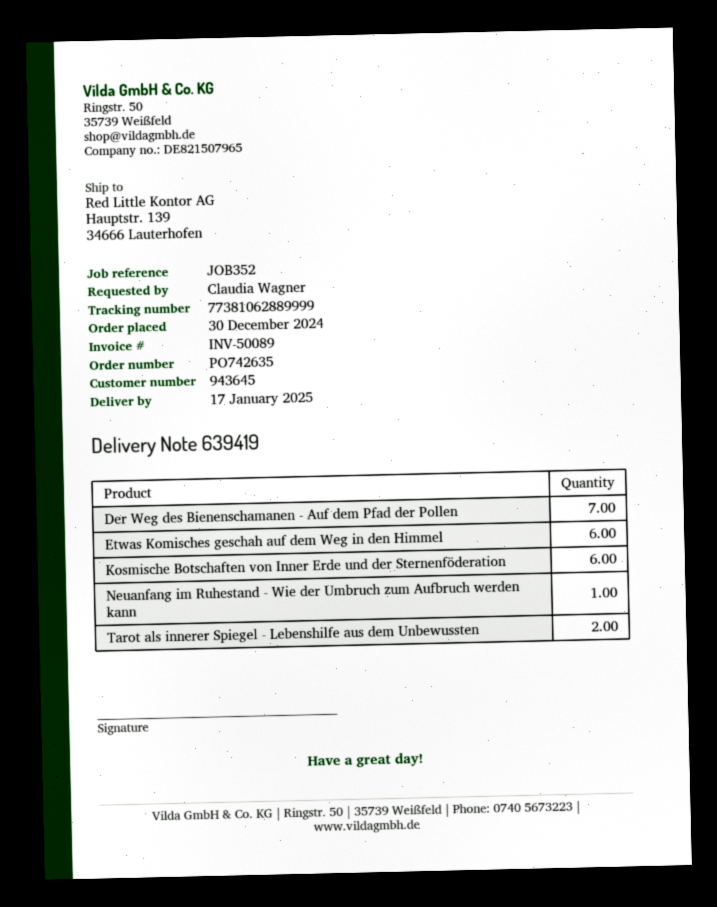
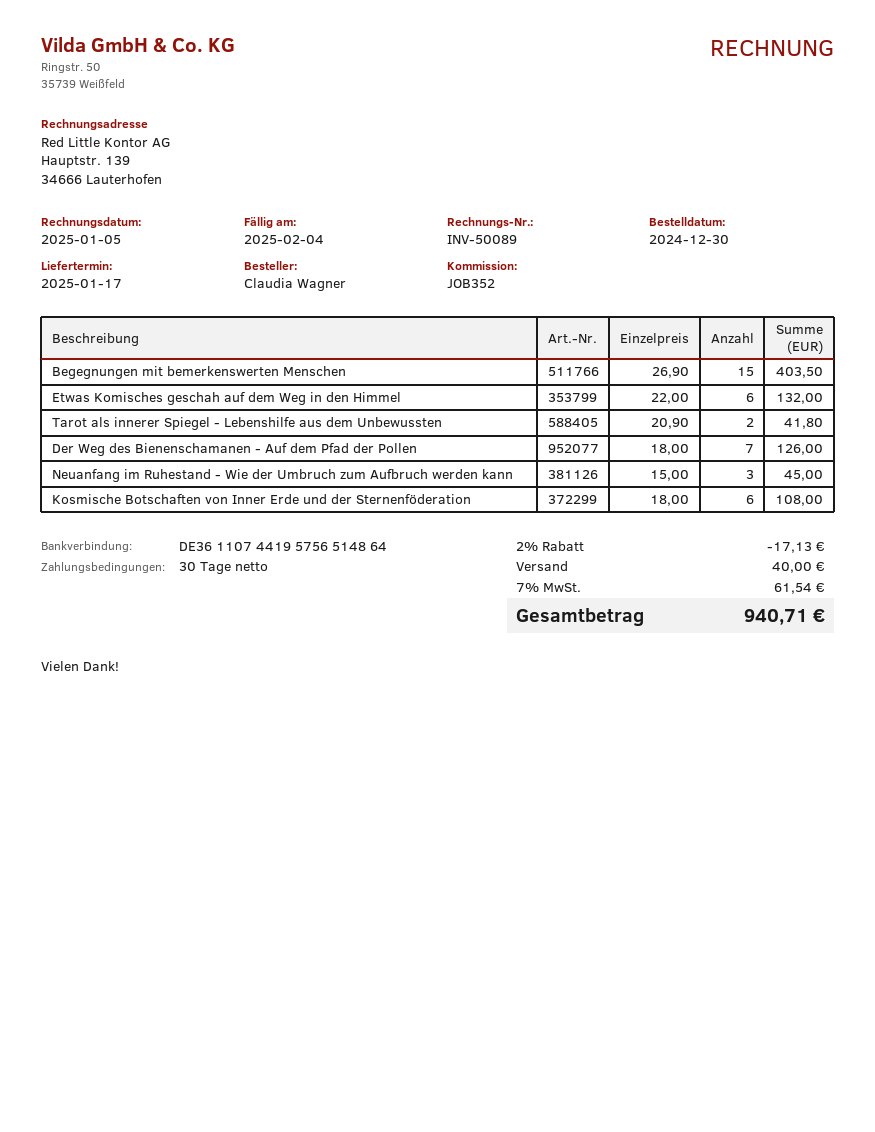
Neuanfang im Ruhestand - Wie der Umbruch zum Aufbruch werden kann: 1 -> 3
Begegnungen mit bemerkenswerten Menschen: none -> 15

